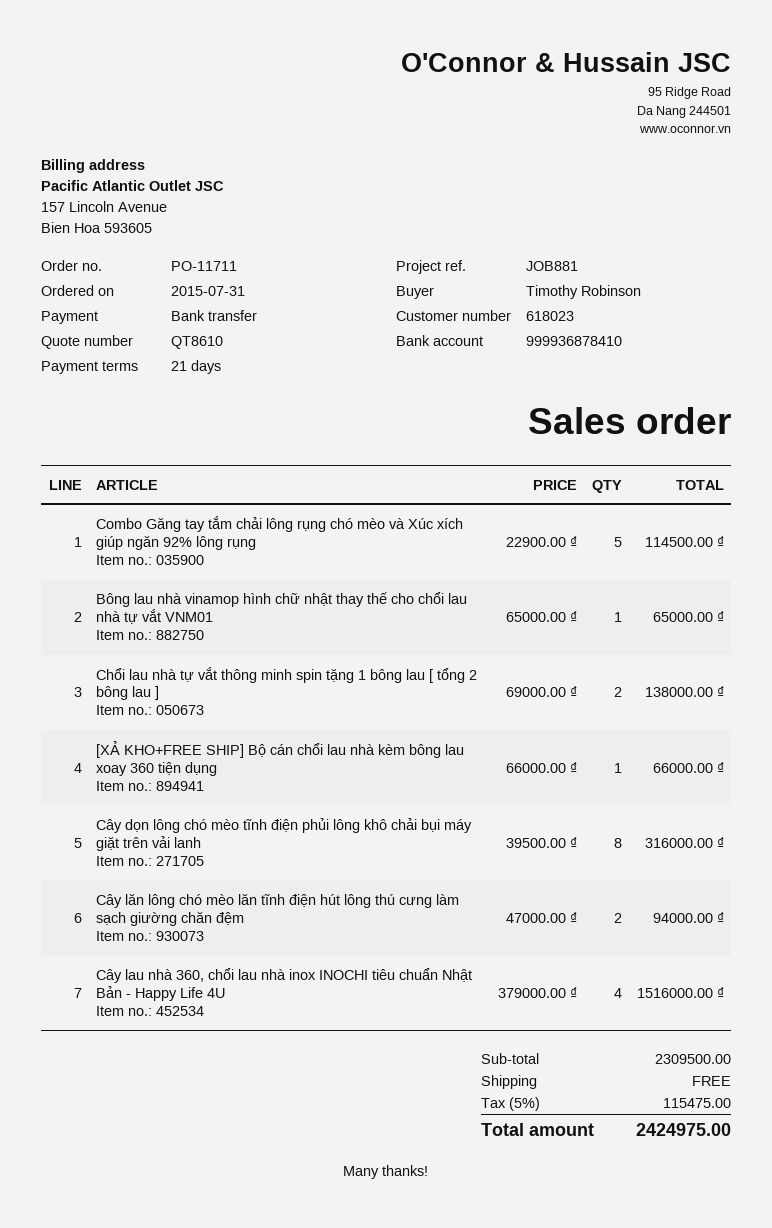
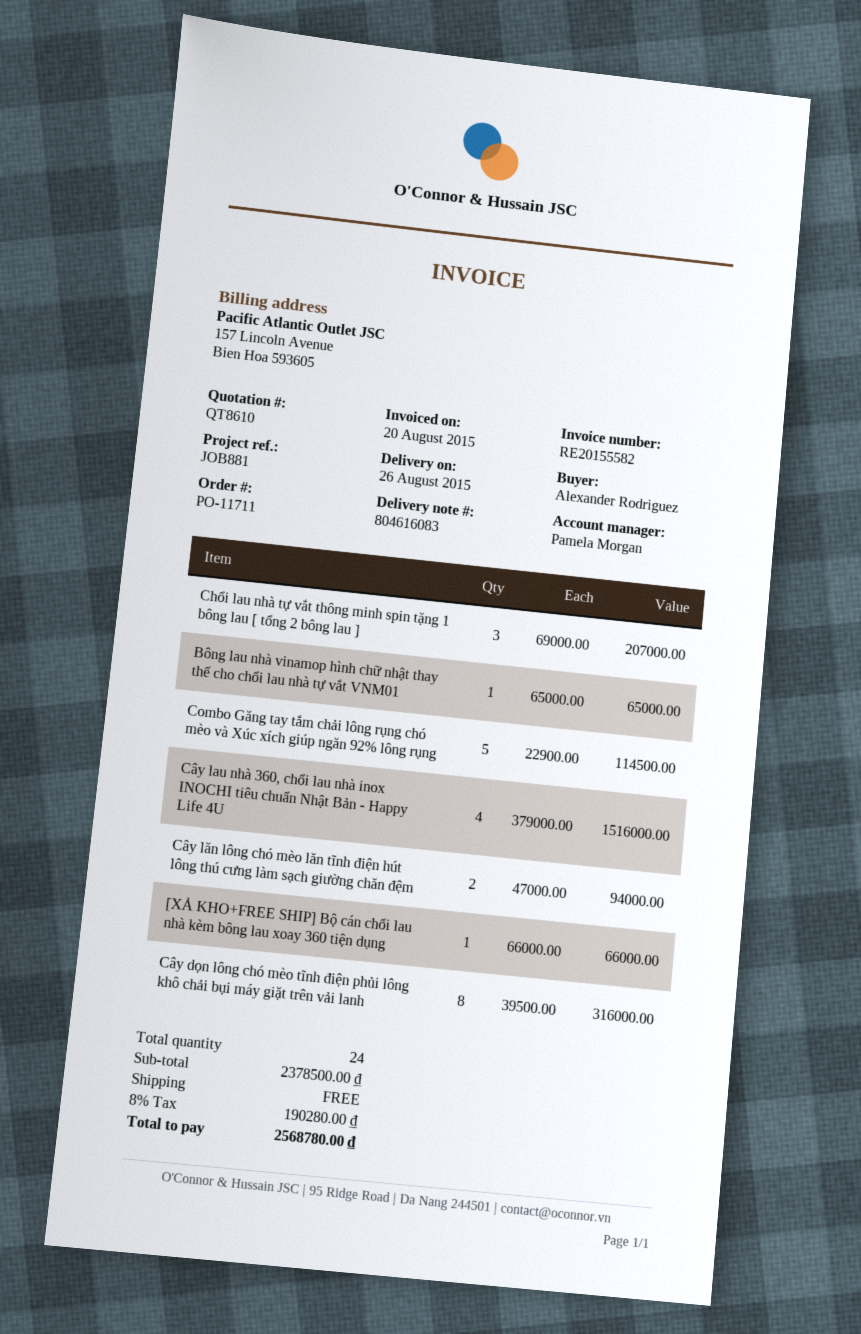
ordered by: Timothy Robinson -> Alexander Rodriguez
Chổi lau nhà tự vắt thông minh spin tặng 1 bông lau [ tổng 2 bông lau ]: 2 x 69000.00 = 138000.00 -> 3 x 69000.00 = 207000.00
subtotal: 2309500.00 -> 2378500.00
tax: 5% = 115475.00 -> 8% = 190280.00
total: 2424975.00 -> 2568780.00

